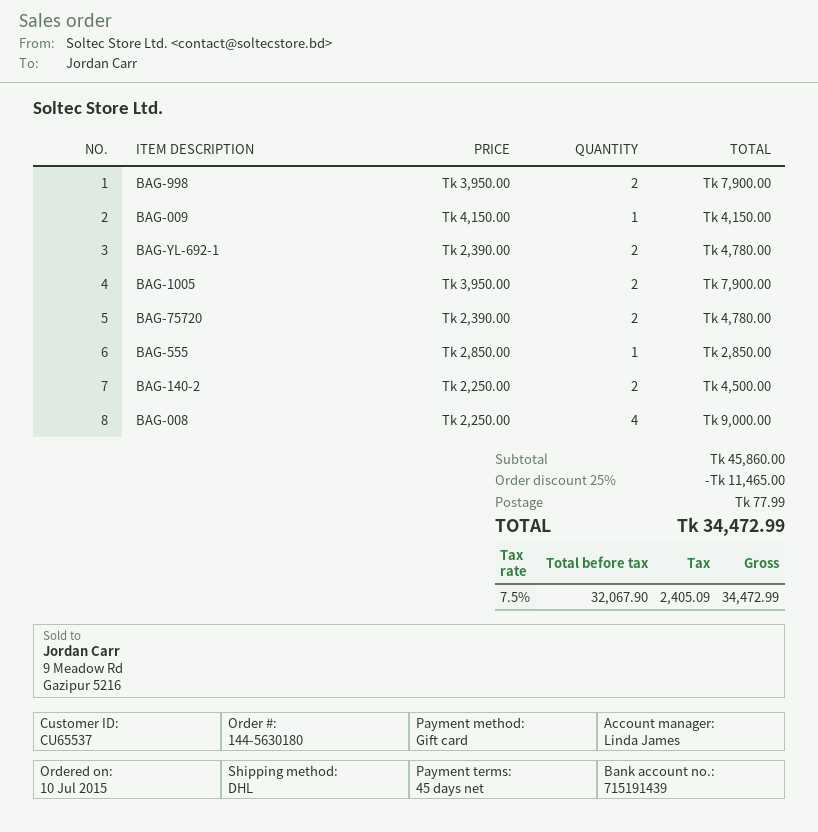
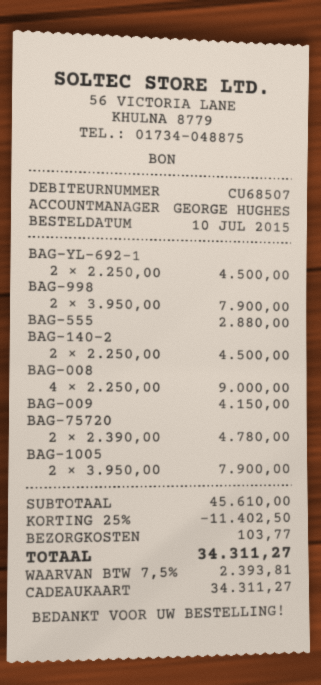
customer number: CU65537 -> CU68507
sales rep: Linda James -> GEORGE HUGHES
BAG-YL-692-1: 2 x 2390.00 = 4780.00 -> 2 x 2250.00 = 4500.00
BAG-555: 1 x 2850.00 = 2850.00 -> 1 x 2880.00 = 2880.00
subtotal: 45860.00 -> 45610.00
discount: 25% = 11465.00 -> 25% = 11402.50
shipping: 77.99 -> 103.77
tax: 7.5% = 2405.09 -> 7.5% = 2393.81
total: 34472.99 -> 34311.27

